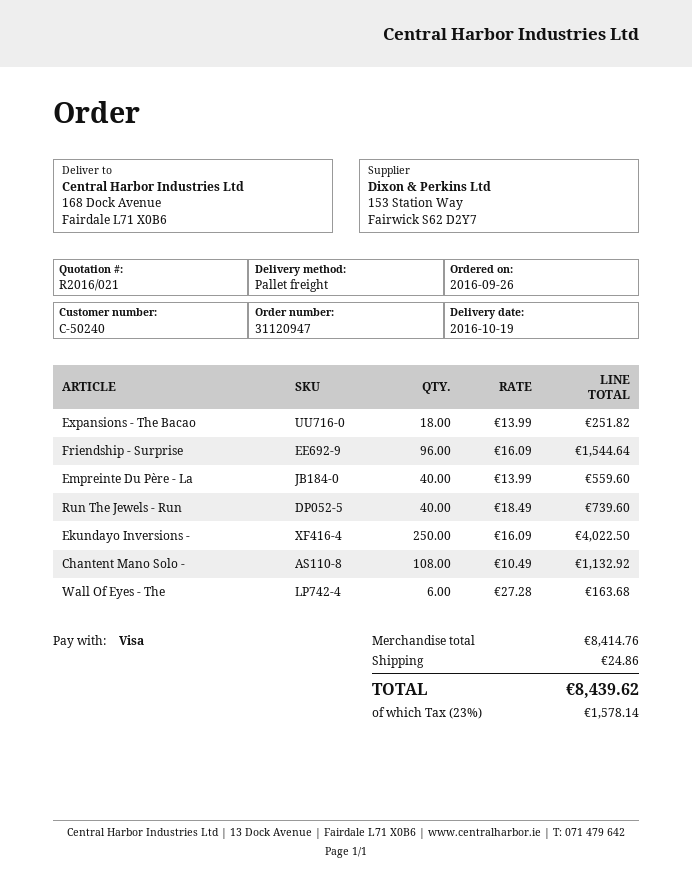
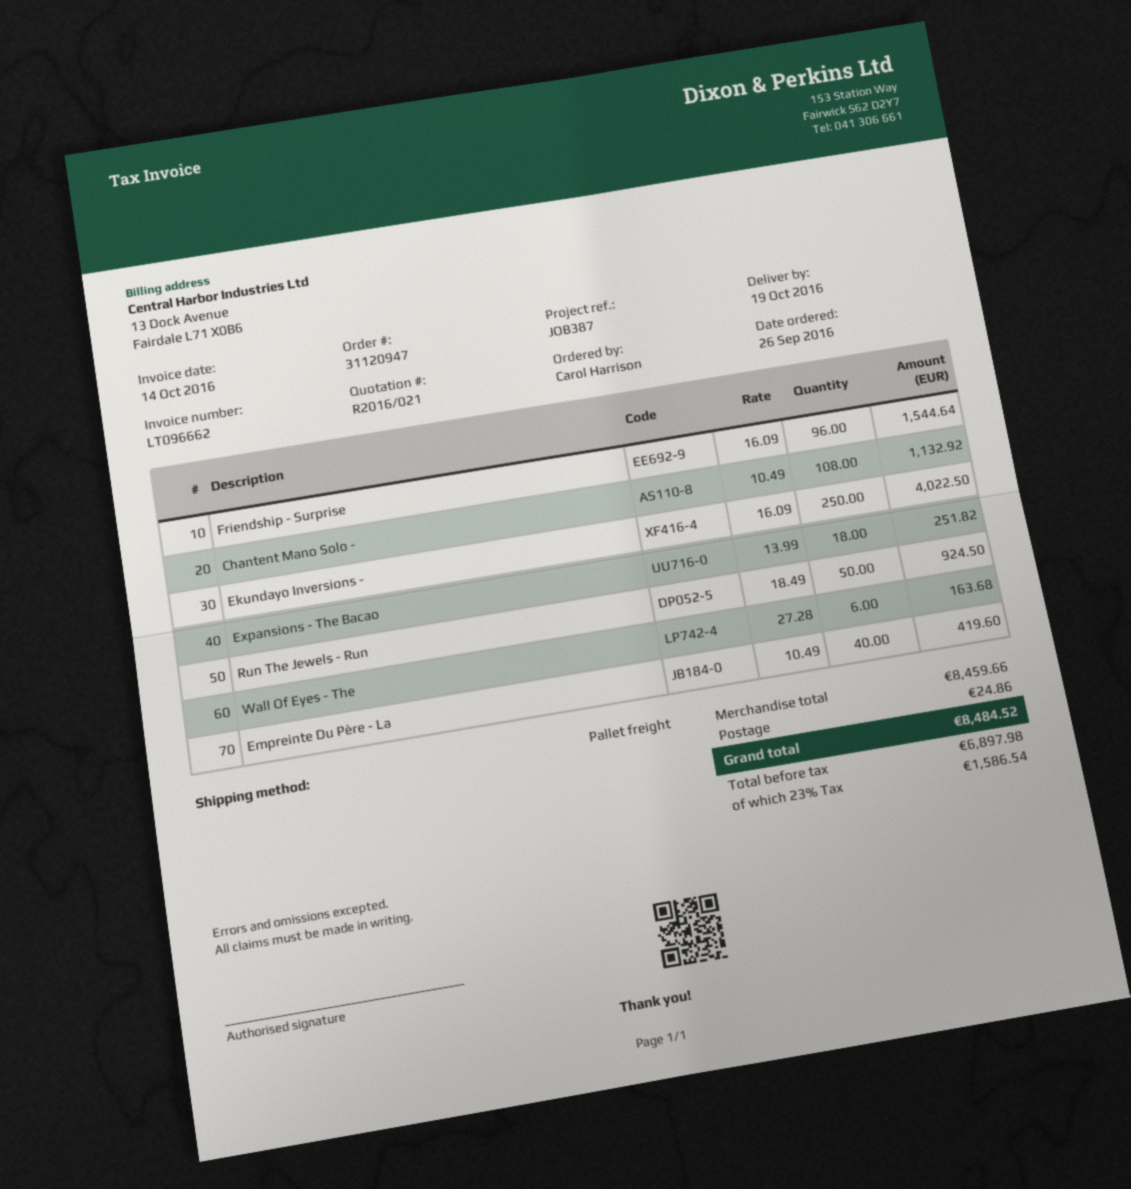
Empreinte Du Père - La: 40 x 13.99 = 559.60 -> 40 x 10.49 = 419.60
Run The Jewels - Run: 40 x 18.49 = 739.60 -> 50 x 18.49 = 924.50
subtotal: 8414.76 -> 8459.66
tax: 23% = 1578.14 -> 23% = 1586.54
total: 8439.62 -> 8484.52

